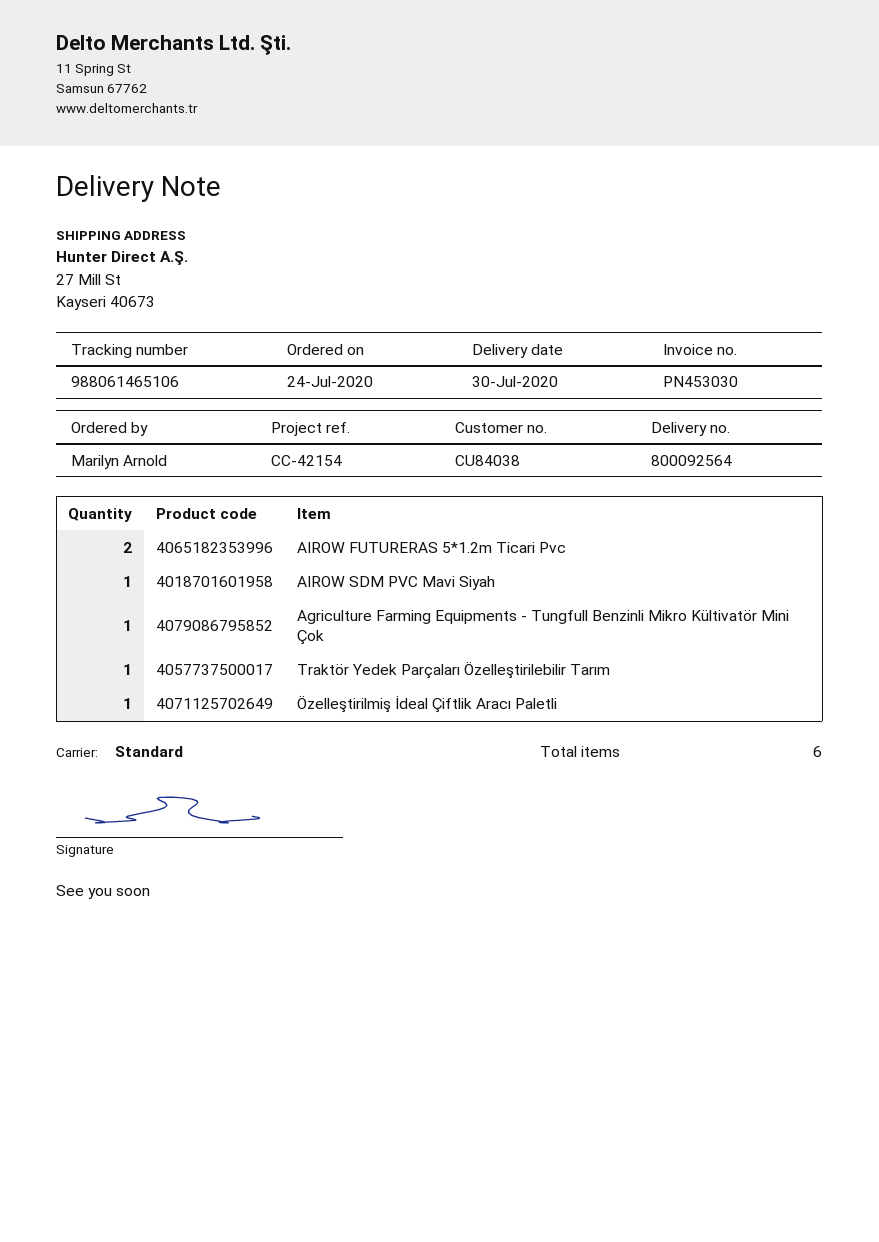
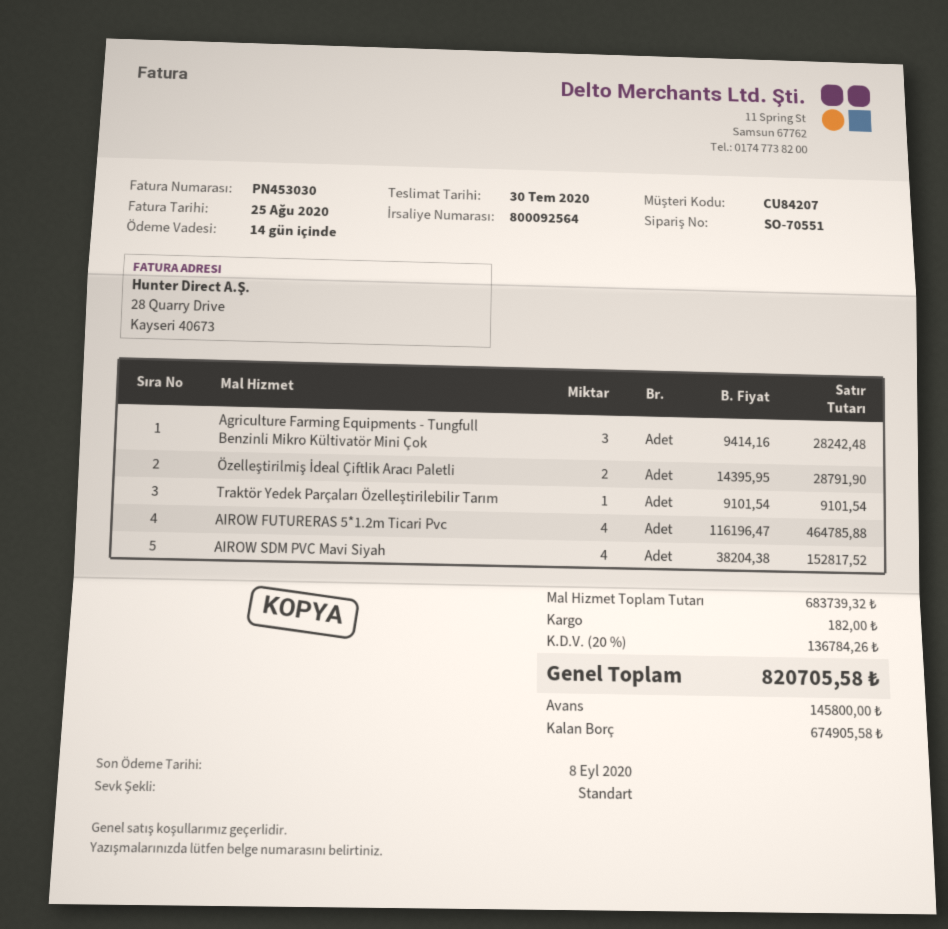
customer number: CU84038 -> CU84207
AIROW FUTURERAS 5*1.2m Ticari Pvc: 2 -> 4
AIROW SDM PVC Mavi Siyah: 1 -> 4
Agriculture Farming Equipments - Tungfull Benzinli Mikro Kültivatör Mini Çok: 1 -> 3
Özelleştirilmiş İdeal Çiftlik Aracı Paletli: 1 -> 2

